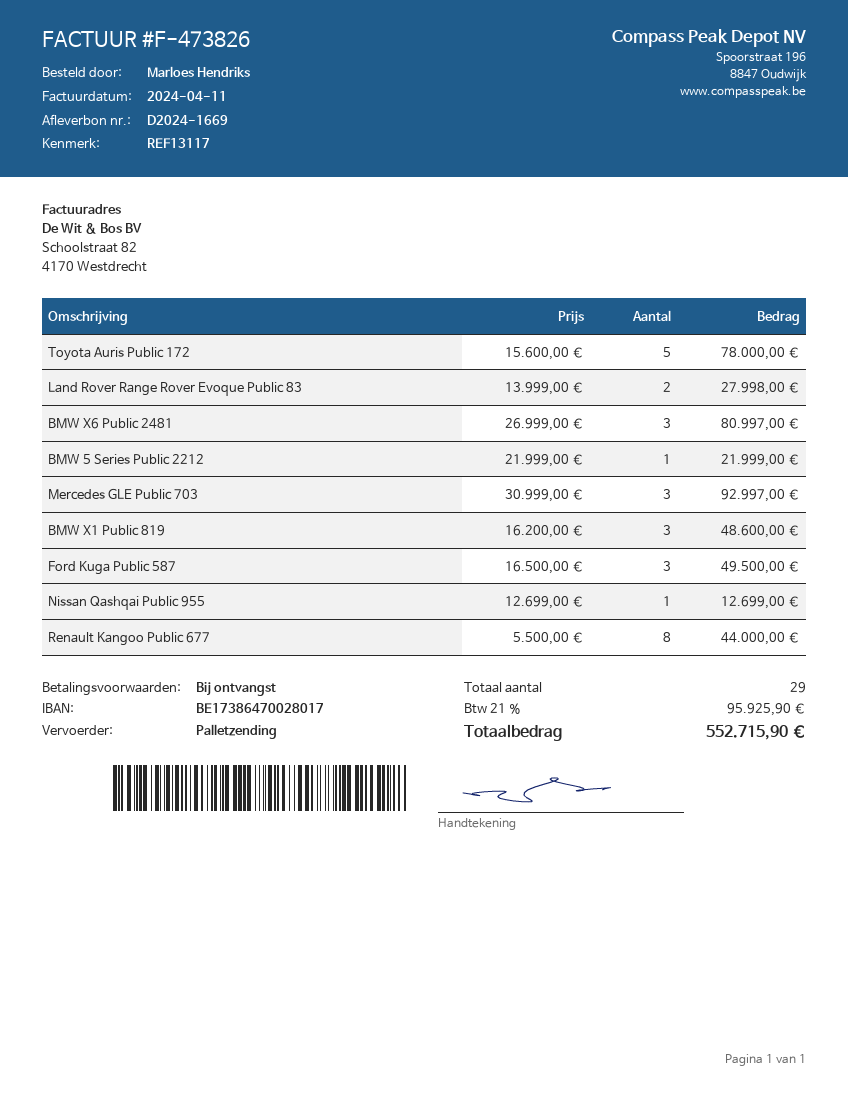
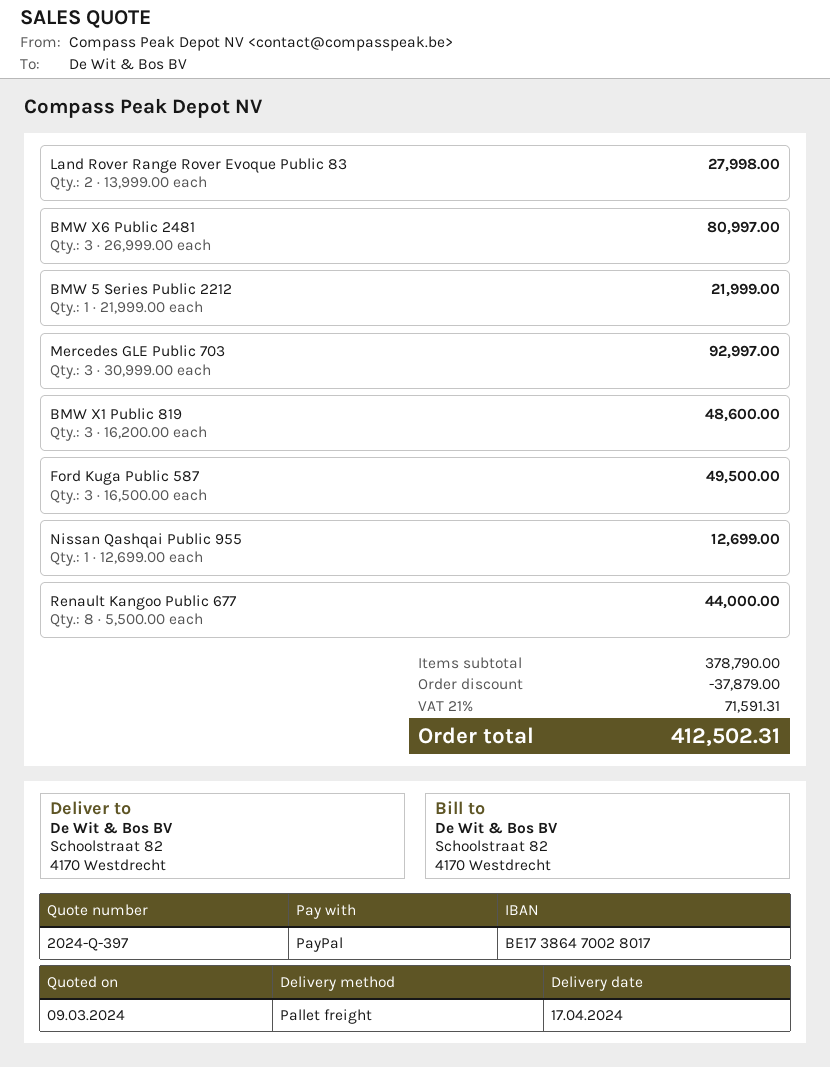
Toyota Auris Public 172: 5 x 15600.00 = 78000.00 -> none
discount: none -> 37879.00
tax: 21% = 95925.90 -> 21% = 71591.31
total: 552715.90 -> 412502.31

